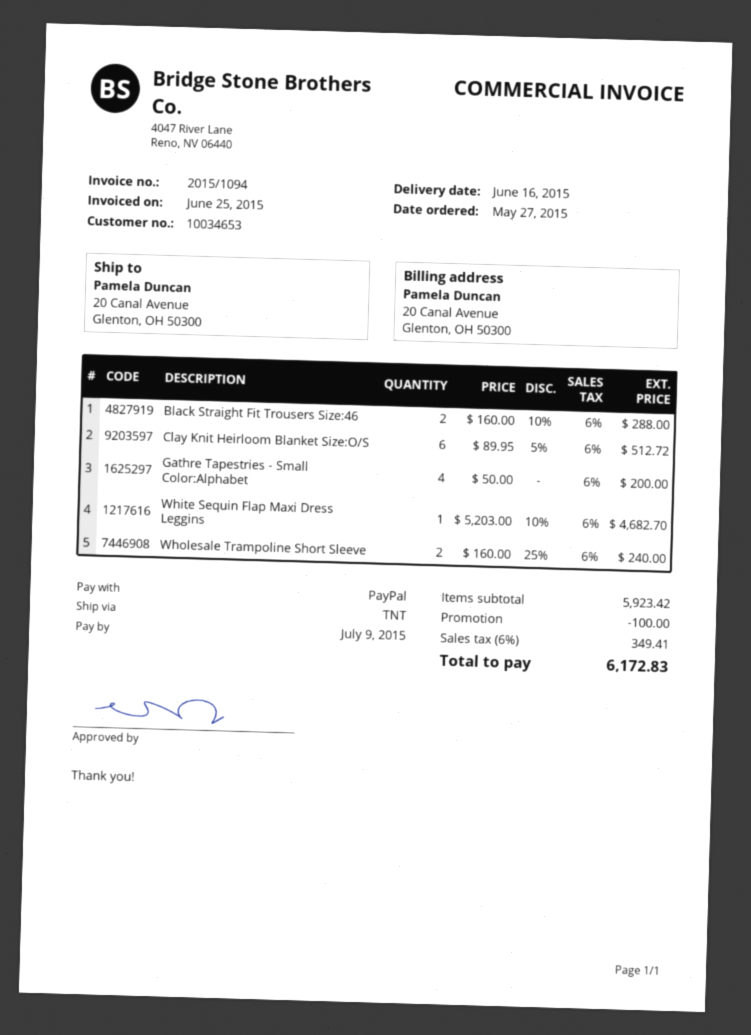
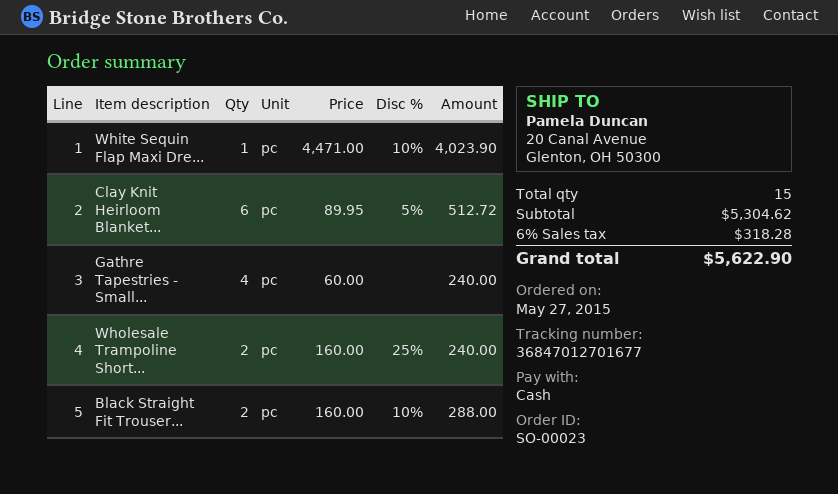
payment method: PayPal -> cash
Gathre Tapestries - Small Color:Alphabet: 4 x 50.00 = 200.00 -> 4 x 60.00 = 240.00
White Sequin Flap Maxi Dress Leggins: 1 x 5203.00 - 10% = 4682.70 -> 1 x 4471.00 - 10% = 4023.90
subtotal: 5923.42 -> 5304.62
discount: 100.00 -> none
tax: 6% = 349.41 -> 6% = 318.28
total: 6172.83 -> 5622.90

